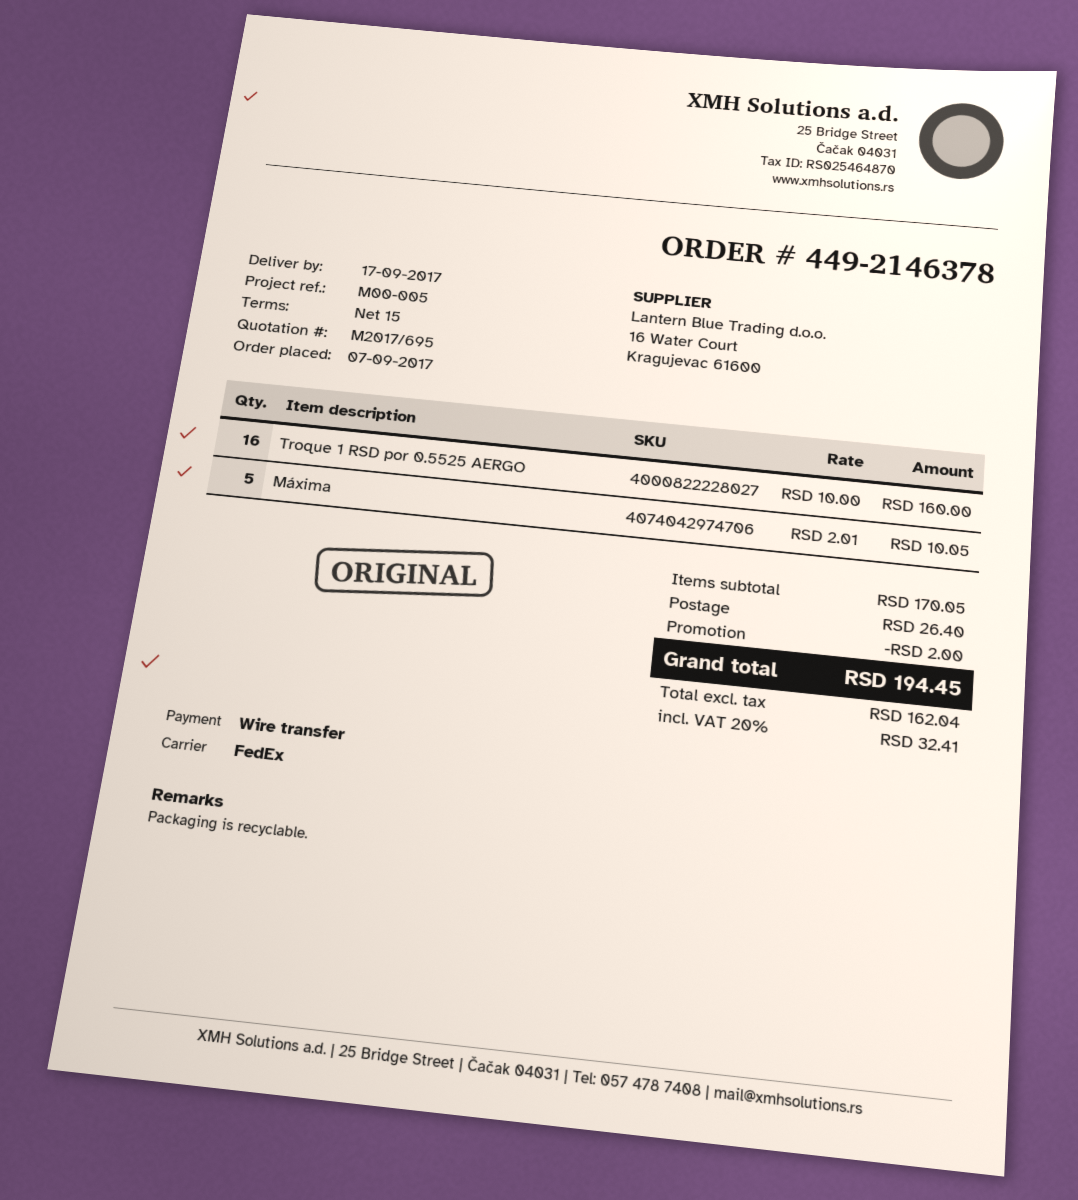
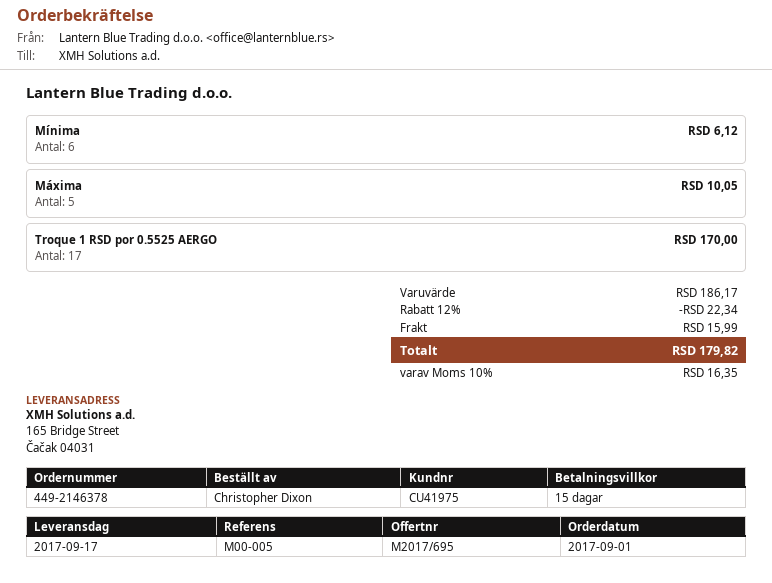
order date: 2017-09-07 -> 2017-09-01
Troque 1 RSD por 0.5525 AERGO: 16 for 160.00 -> 17 for 170.00
Mínima: none -> 6 for 6.12
subtotal: 170.05 -> 186.17
discount: 2.00 -> 22.34
shipping: 26.40 -> 15.99
tax: 20% = 32.41 -> 10% = 16.35
total: 194.45 -> 179.82

